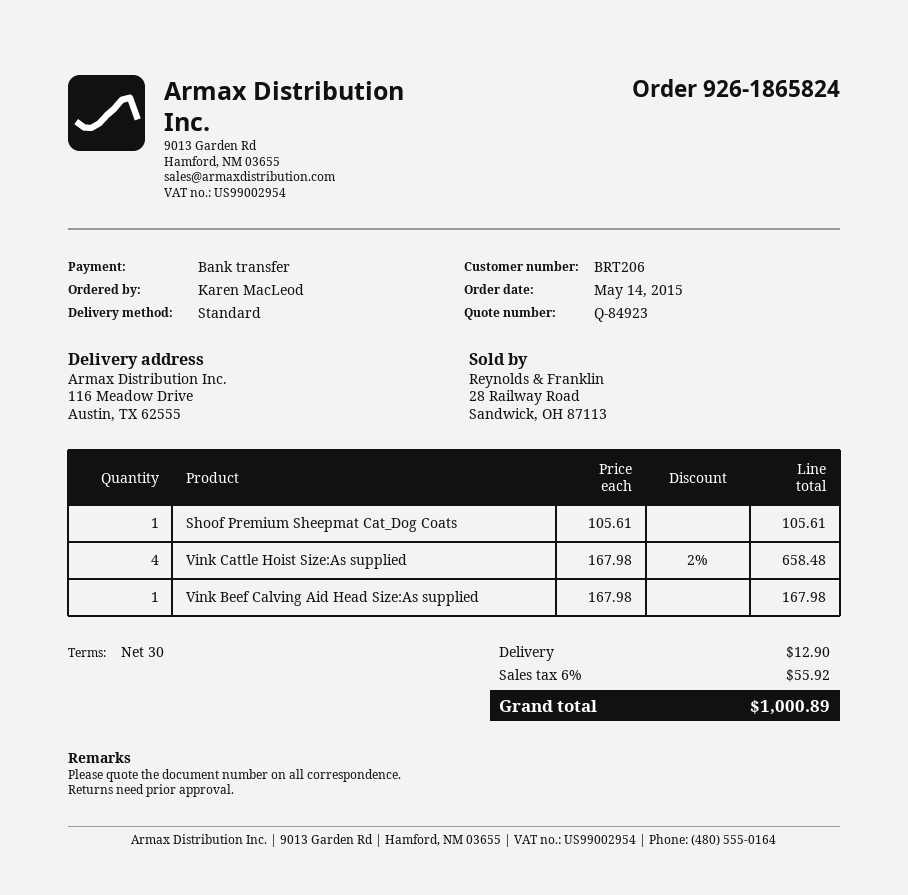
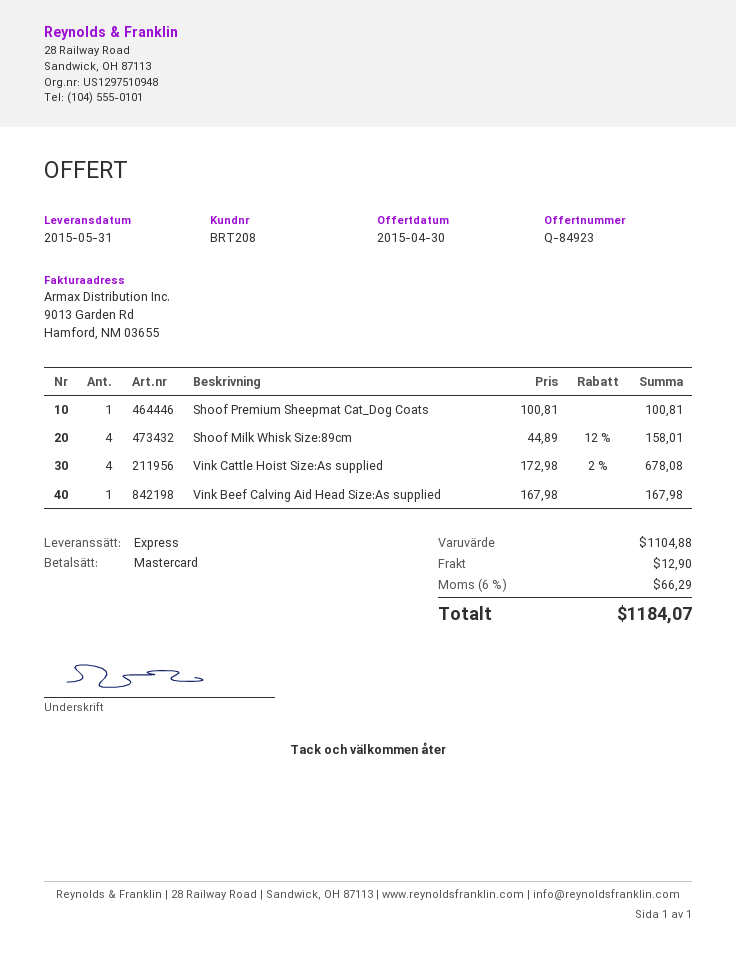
customer number: BRT206 -> BRT208
payment method: bank transfer -> Mastercard
shipping method: standard -> express
Shoof Premium Sheepmat Cat_Dog Coats: 1 x 105.61 = 105.61 -> 1 x 100.81 = 100.81
Vink Cattle Hoist Size:As supplied: 4 x 167.98 - 2% = 658.48 -> 4 x 172.98 - 2% = 678.08
Shoof Milk Whisk Size:89cm: none -> 4 x 44.89 - 12% = 158.01
tax: 6% = 55.92 -> 6% = 66.29
total: 1000.89 -> 1184.07

